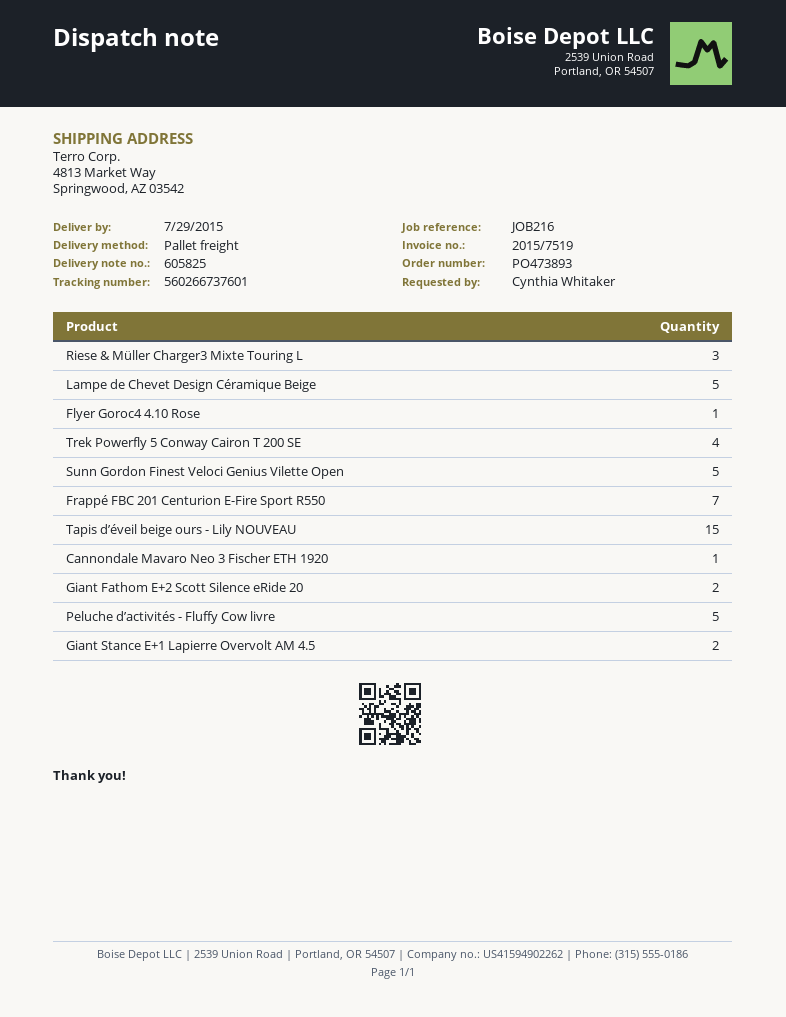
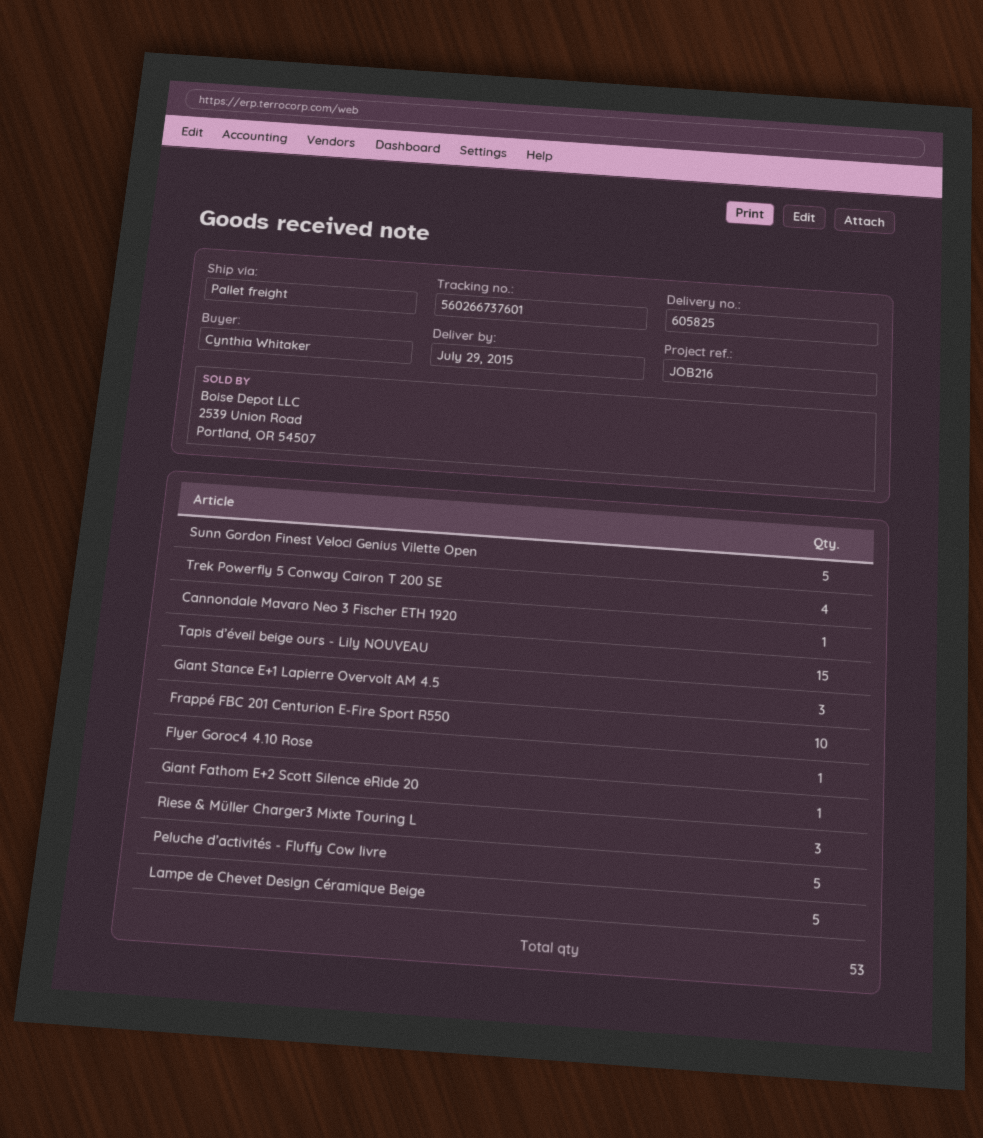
Frappé FBC 201 Centurion E-Fire Sport R550: 7 -> 10
Giant Fathom E+2 Scott Silence eRide 20: 2 -> 1
Giant Stance E+1 Lapierre Overvolt AM 4.5: 2 -> 3

